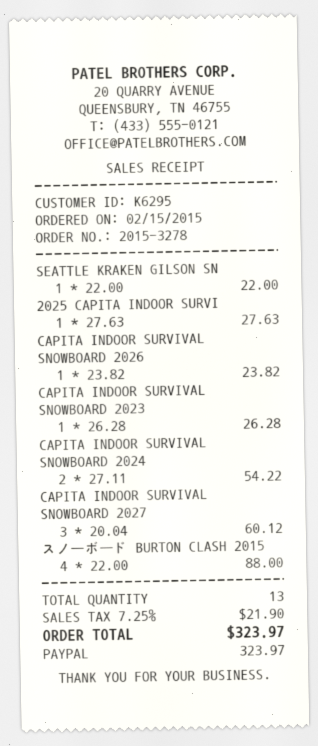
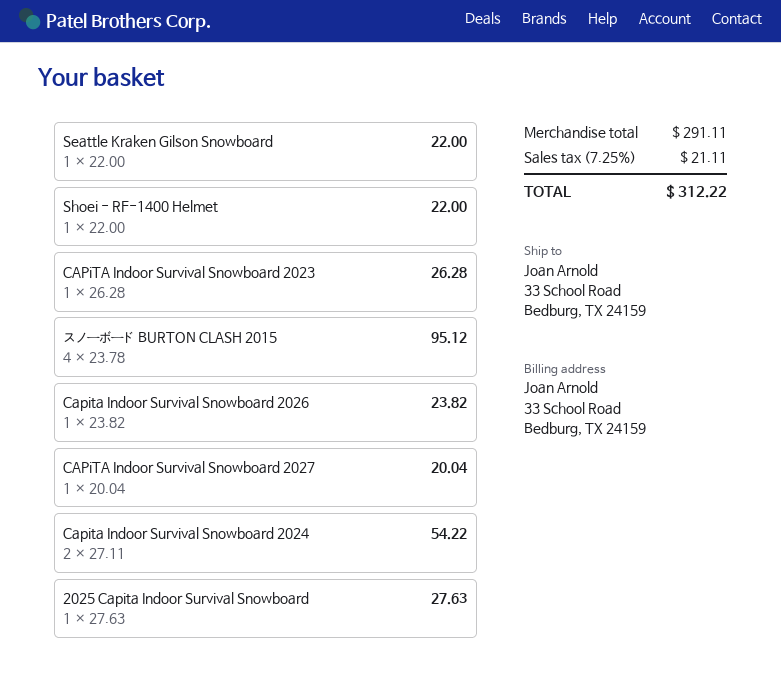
CAPITA INDOOR SURVIVAL SNOWBOARD 2027: 3 x 20.04 = 60.12 -> 1 x 20.04 = 20.04
スノーボード BURTON CLASH 2015: 4 x 22.00 = 88.00 -> 4 x 23.78 = 95.12
Shoei - RF-1400 Helmet: none -> 1 x 22.00 = 22.00
tax: 7.25% = 21.90 -> 7.25% = 21.11
total: 323.97 -> 312.22

